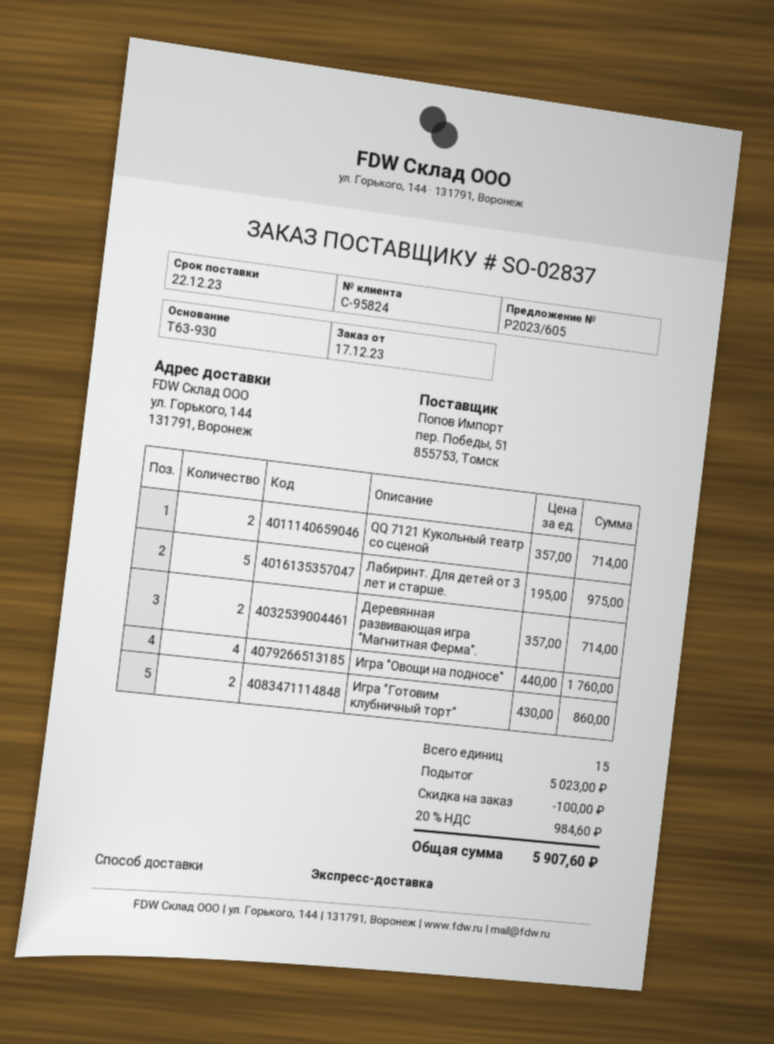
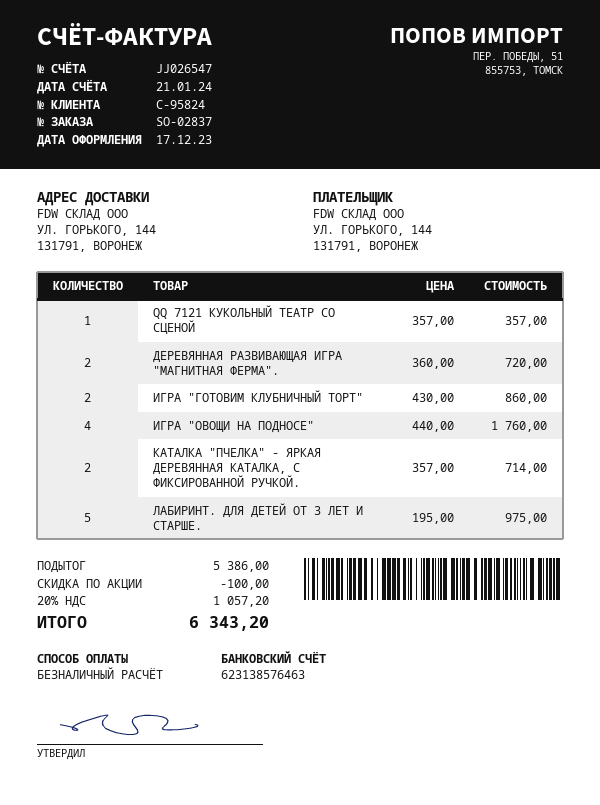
QQ 7121 Кукольный театр со сценой: 2 x 357.00 = 714.00 -> 1 x 357.00 = 357.00
Деревянная развивающая игра "Магнитная Ферма".: 2 x 357.00 = 714.00 -> 2 x 360.00 = 720.00
КАТАЛКА "ПЧЕЛКА" - ЯРКАЯ ДЕРЕВЯННАЯ КАТАЛКА, С ФИКСИРОВАННОЙ РУЧКОЙ.: none -> 2 x 357.00 = 714.00
subtotal: 5023.00 -> 5386.00
tax: 20% = 984.60 -> 20% = 1057.20
total: 5907.60 -> 6343.20

